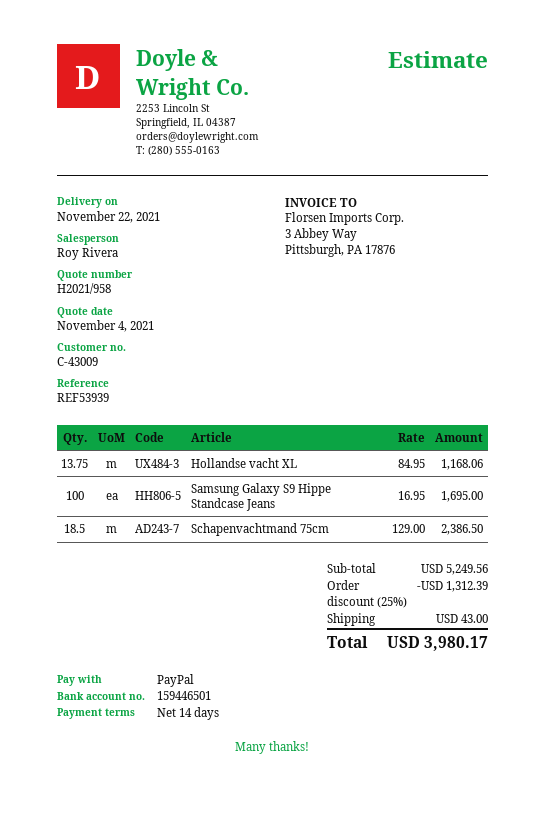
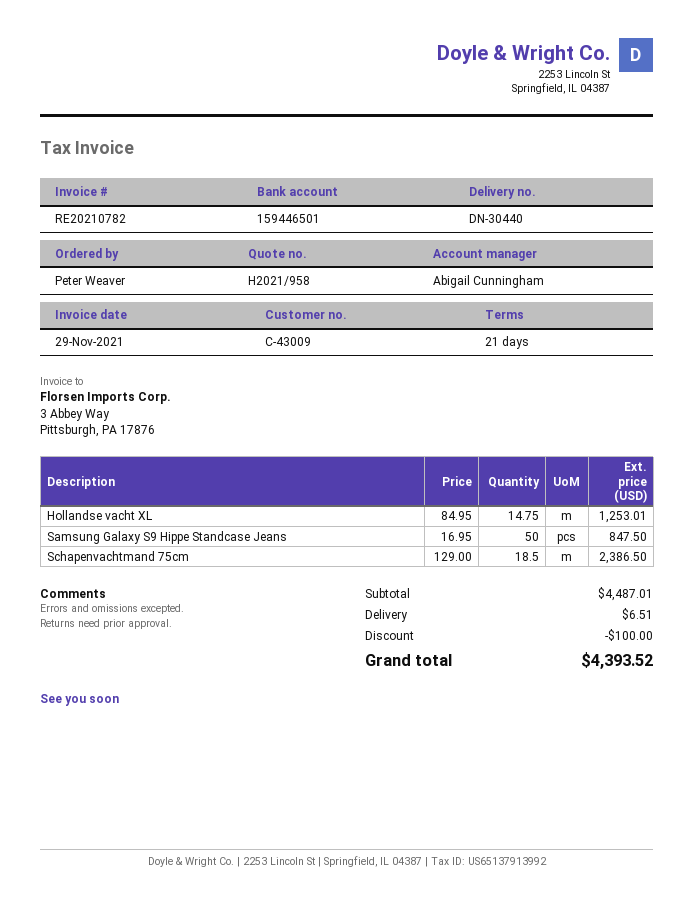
payment terms: 14 days -> 21 days
sales rep: Roy Rivera -> Abigail Cunningham
Hollandse vacht XL: 13.75 x 84.95 = 1168.06 -> 14.75 x 84.95 = 1253.01
Samsung Galaxy S9 Hippe Standcase Jeans: 100 x 16.95 = 1695.00 -> 50 x 16.95 = 847.50
subtotal: 5249.56 -> 4487.01
discount: 1312.39 -> 100.00
shipping: 43.00 -> 6.51
total: 3980.17 -> 4393.52

